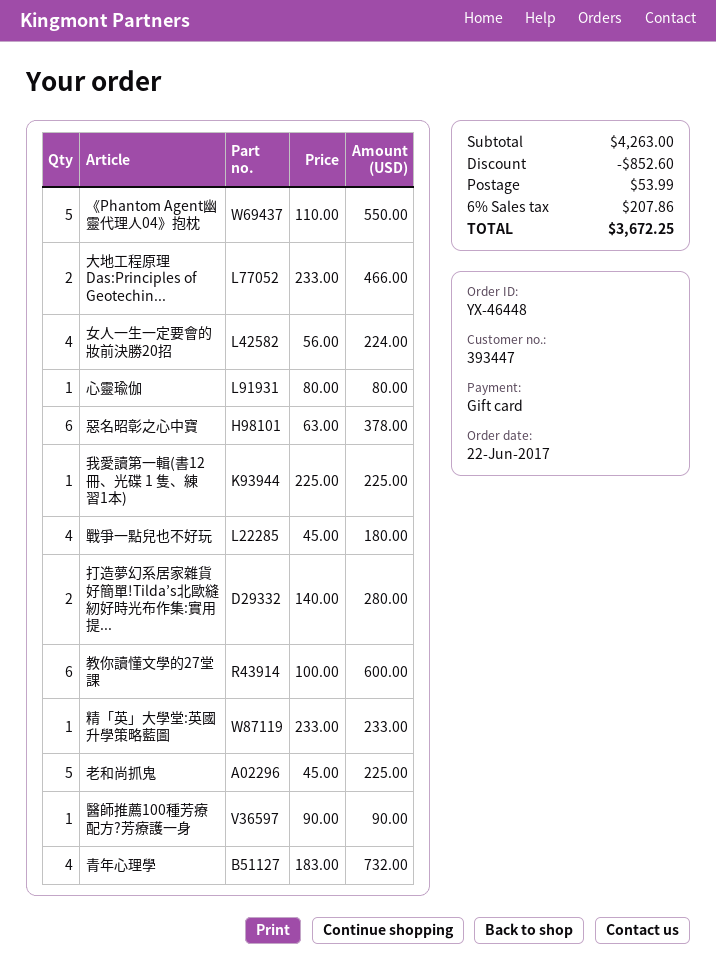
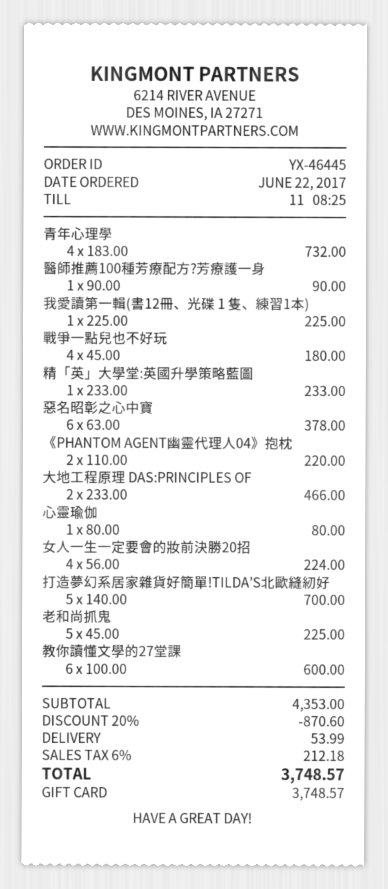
order number: YX-46448 -> YX-46445
《Phantom Agent幽靈代理人04》抱枕: 5 x 110.00 = 550.00 -> 2 x 110.00 = 220.00
打造夢幻系居家雜貨好簡單!Tilda’s北歐縫紉好時光布作集:實用提...: 2 x 140.00 = 280.00 -> 5 x 140.00 = 700.00
subtotal: 4263.00 -> 4353.00
discount: 852.60 -> 870.60
tax: 6% = 207.86 -> 6% = 212.18
total: 3672.25 -> 3748.57

